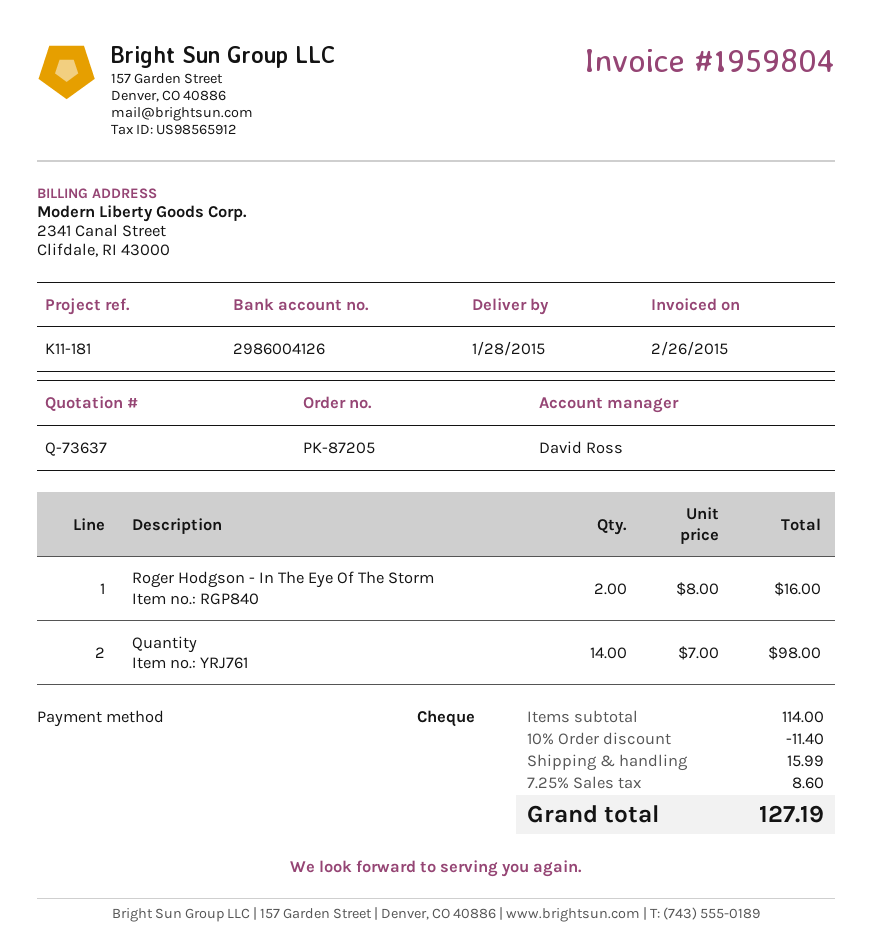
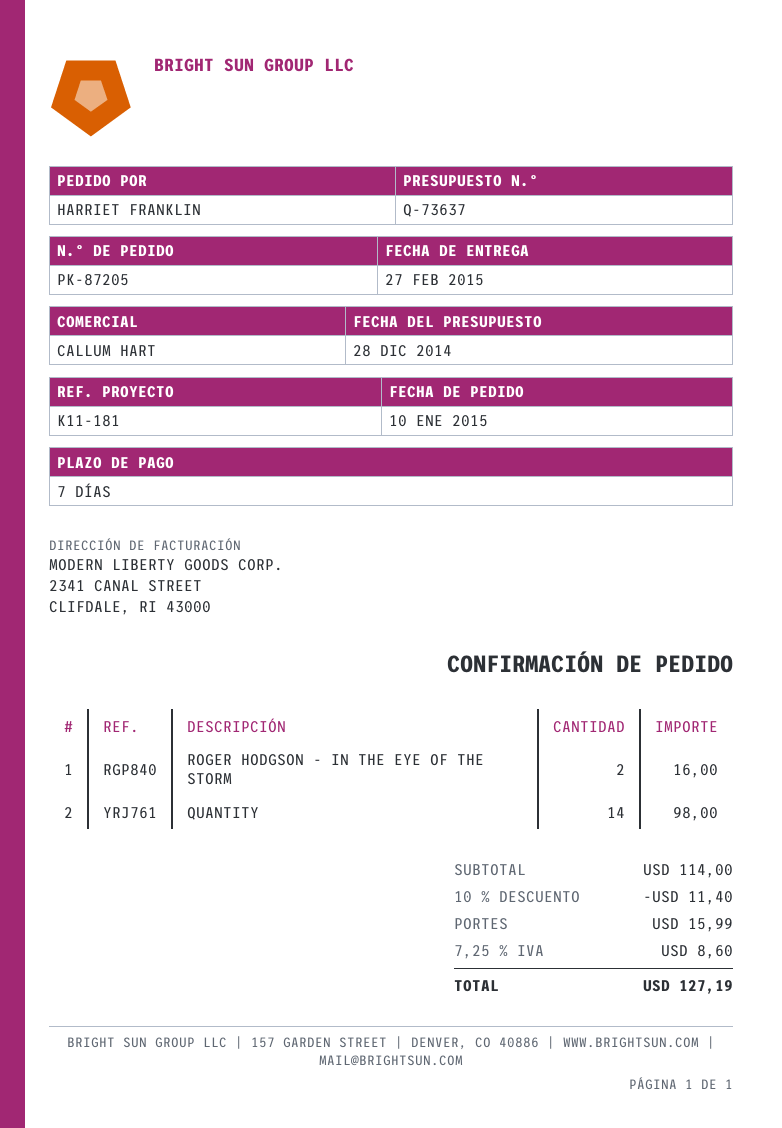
delivery date: 2015-01-28 -> 2015-02-27
sales rep: David Ross -> CALLUM HART

